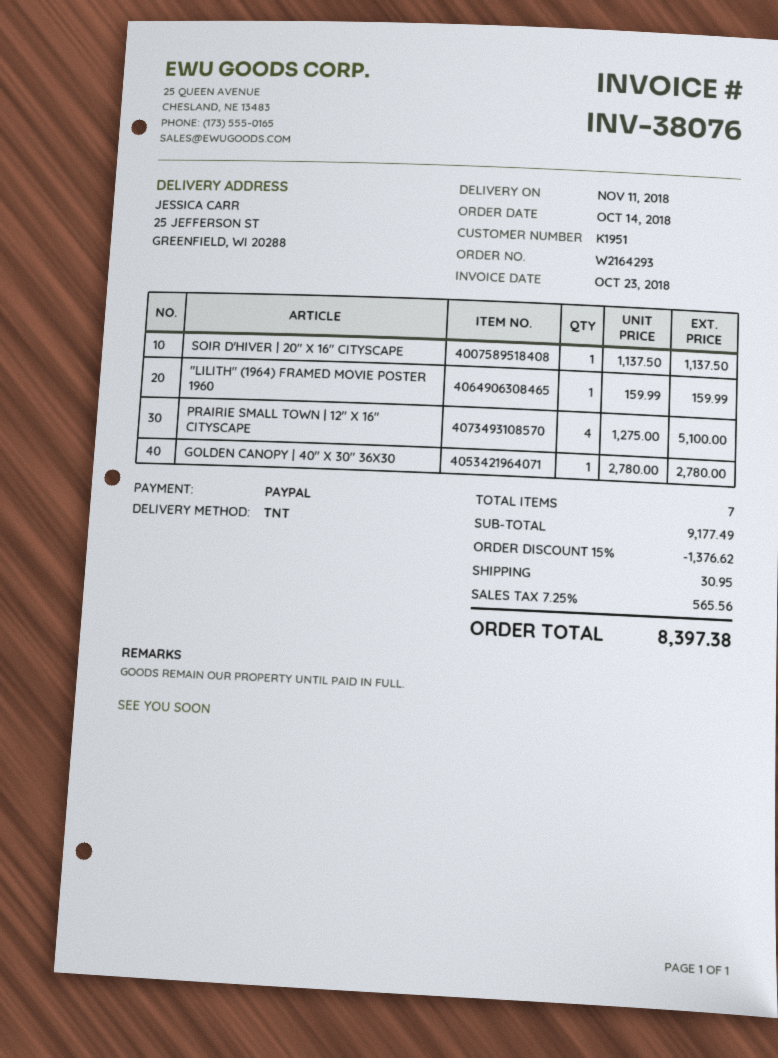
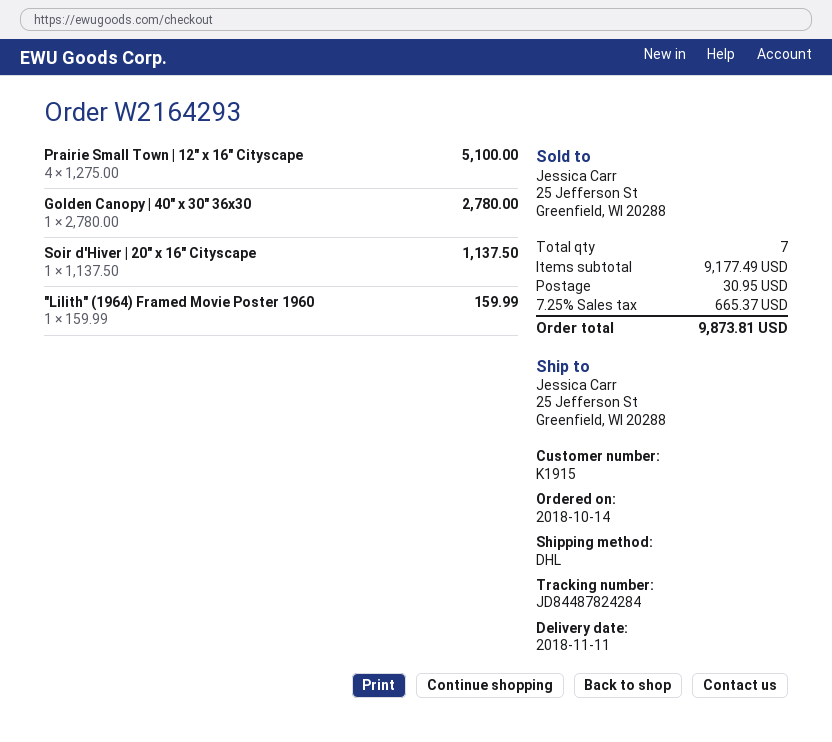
customer number: K1951 -> K1915
shipping method: TNT -> DHL
discount: 15% = 1376.62 -> none
tax: 7.25% = 565.56 -> 7.25% = 665.37
total: 8397.38 -> 9873.81

